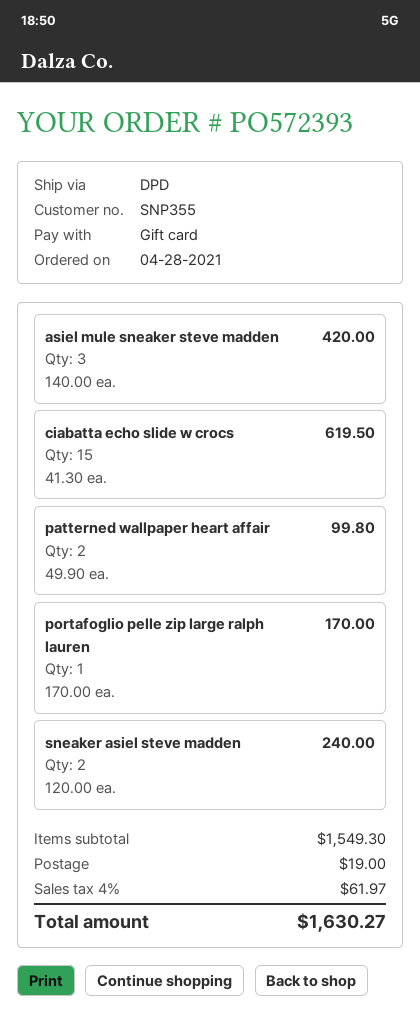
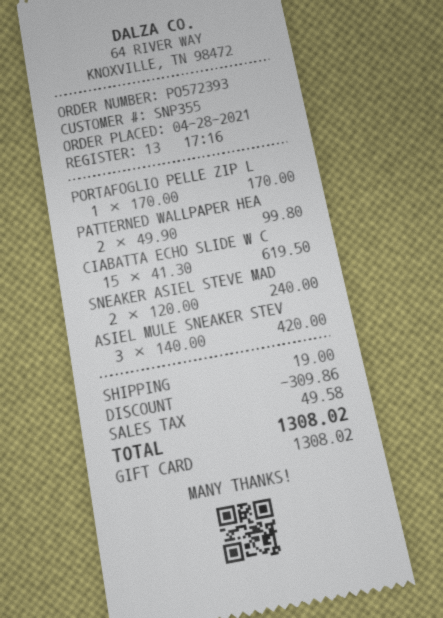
discount: none -> 309.86
tax: 61.97 -> 49.58
total: 1630.27 -> 1308.02

